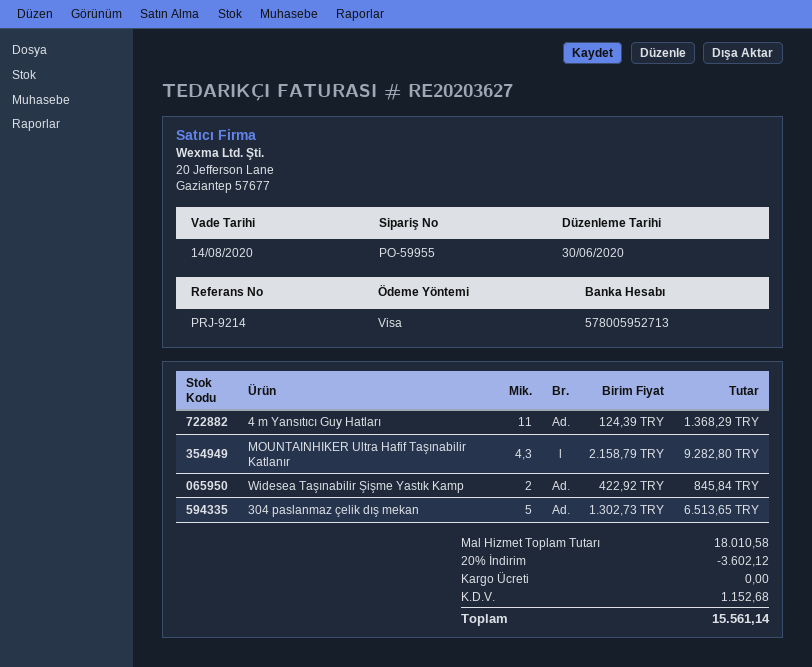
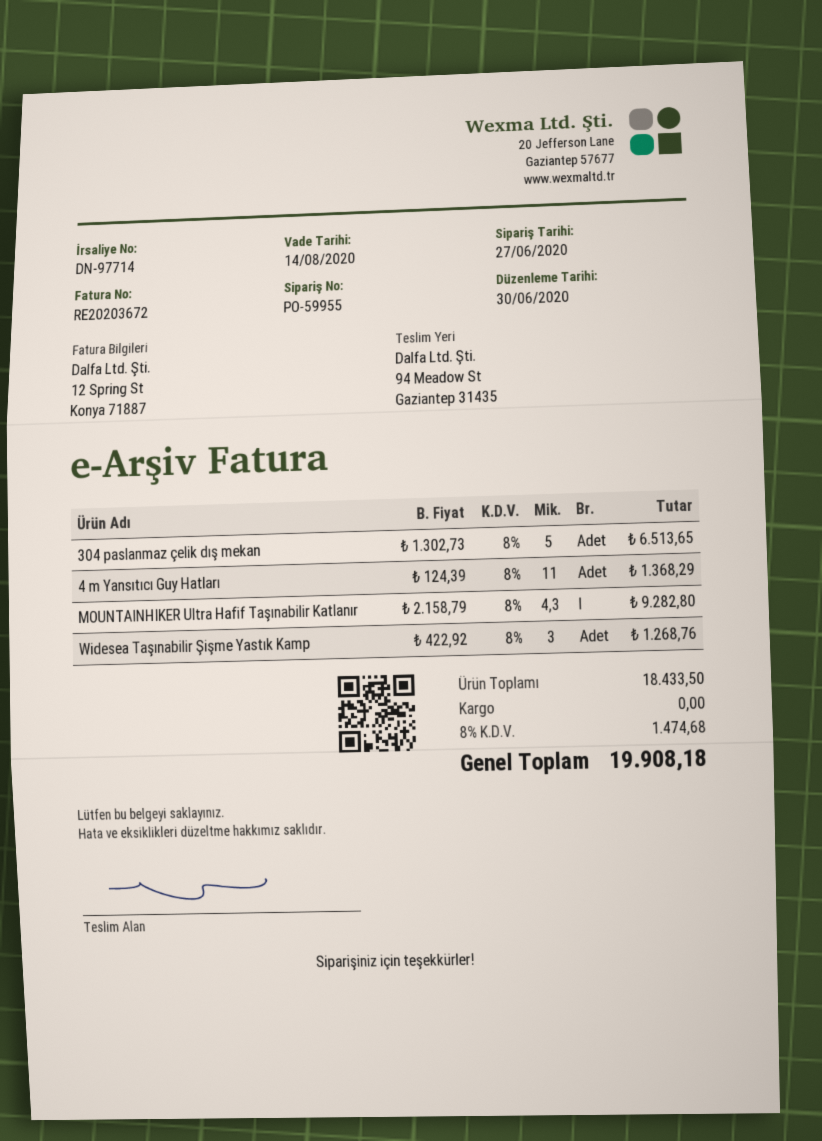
invoice number: RE20203627 -> RE20203672
Widesea Taşınabilir Şişme Yastık Kamp: 2 x 422.92 = 845.84 -> 3 x 422.92 = 1268.76
subtotal: 18010.58 -> 18433.50
discount: 20% = 3602.12 -> none
tax: 1152.68 -> 1474.68
total: 15561.14 -> 19908.18

